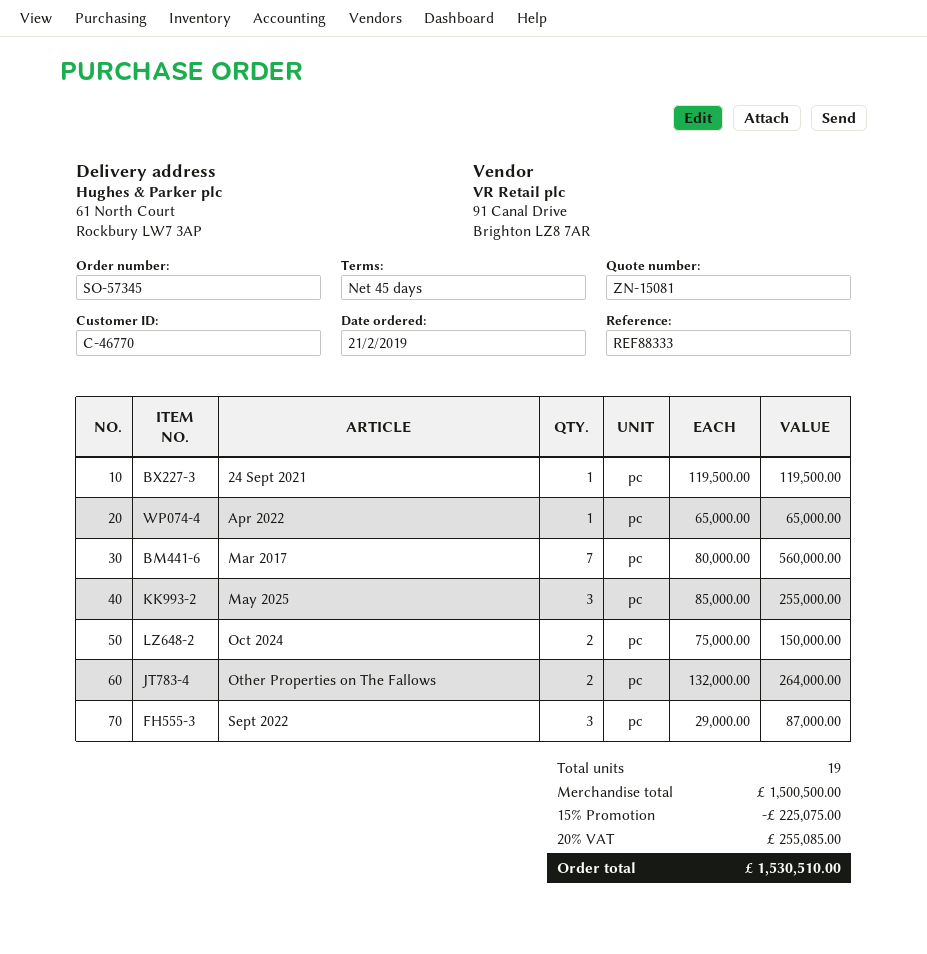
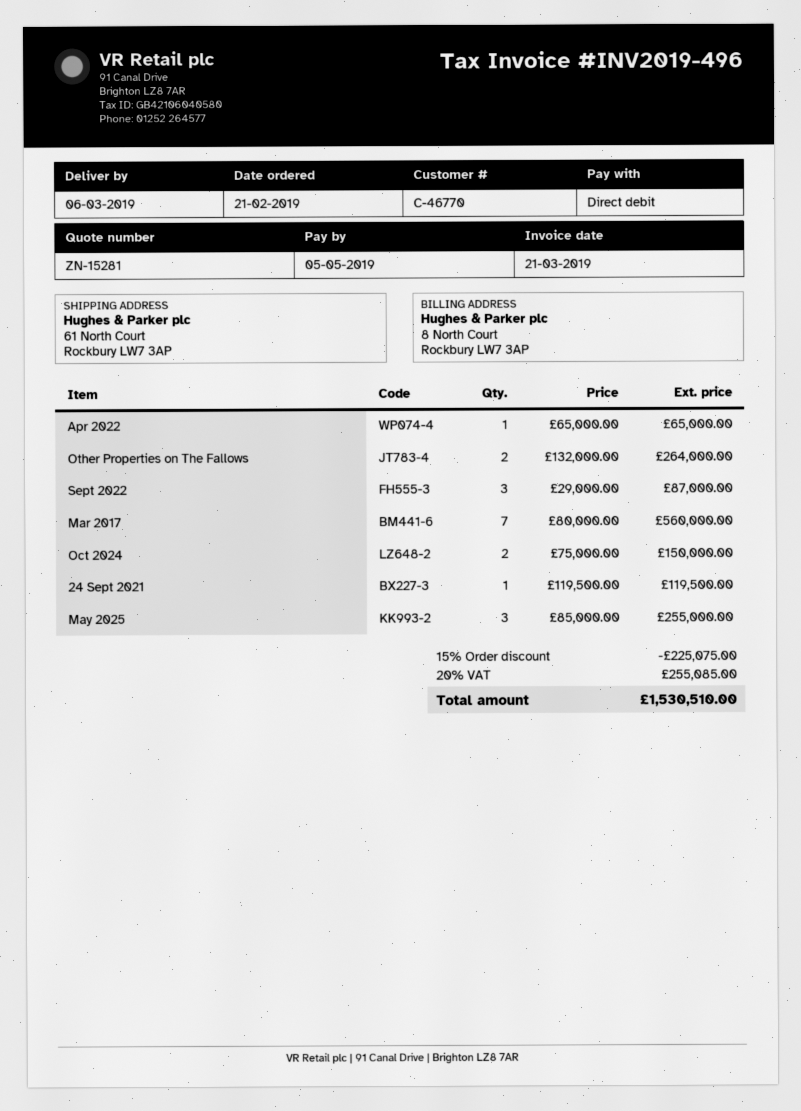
quote number: ZN-15081 -> ZN-15281

